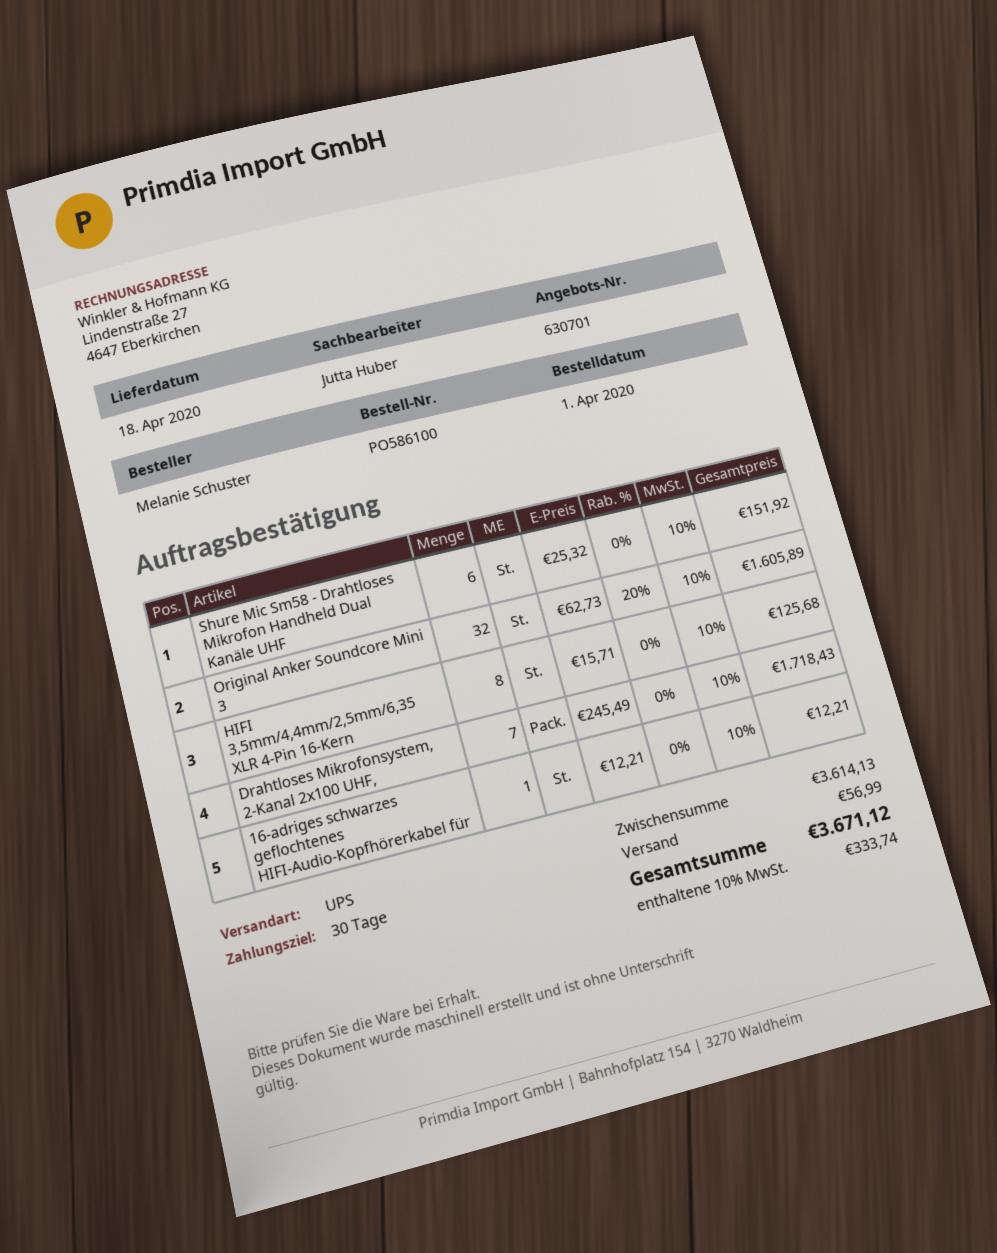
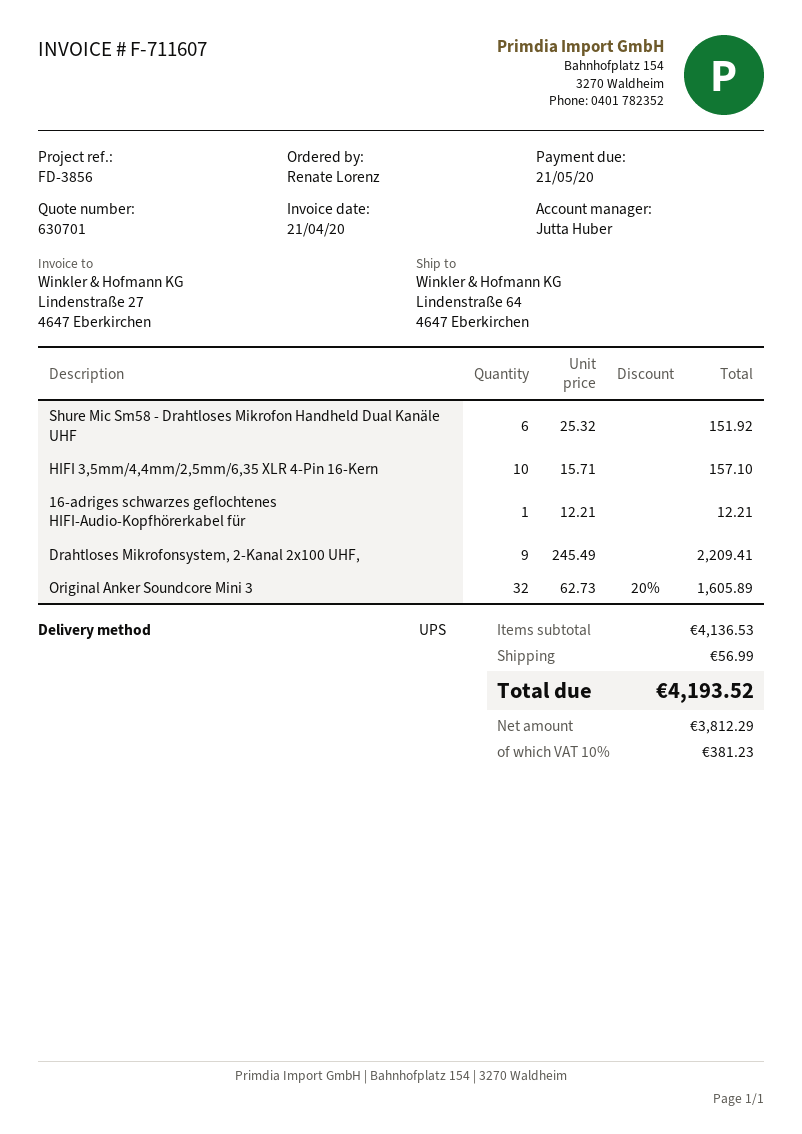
ordered by: Melanie Schuster -> Renate Lorenz
HIFI 3,5mm/4,4mm/2,5mm/6,35 XLR 4-Pin 16-Kern: 8 x 15.71 = 125.68 -> 10 x 15.71 = 157.10
Drahtloses Mikrofonsystem, 2-Kanal 2x100 UHF,: 7 x 245.49 = 1718.43 -> 9 x 245.49 = 2209.41
subtotal: 3614.13 -> 4136.53
tax: 10% = 333.74 -> 10% = 381.23
total: 3671.12 -> 4193.52

